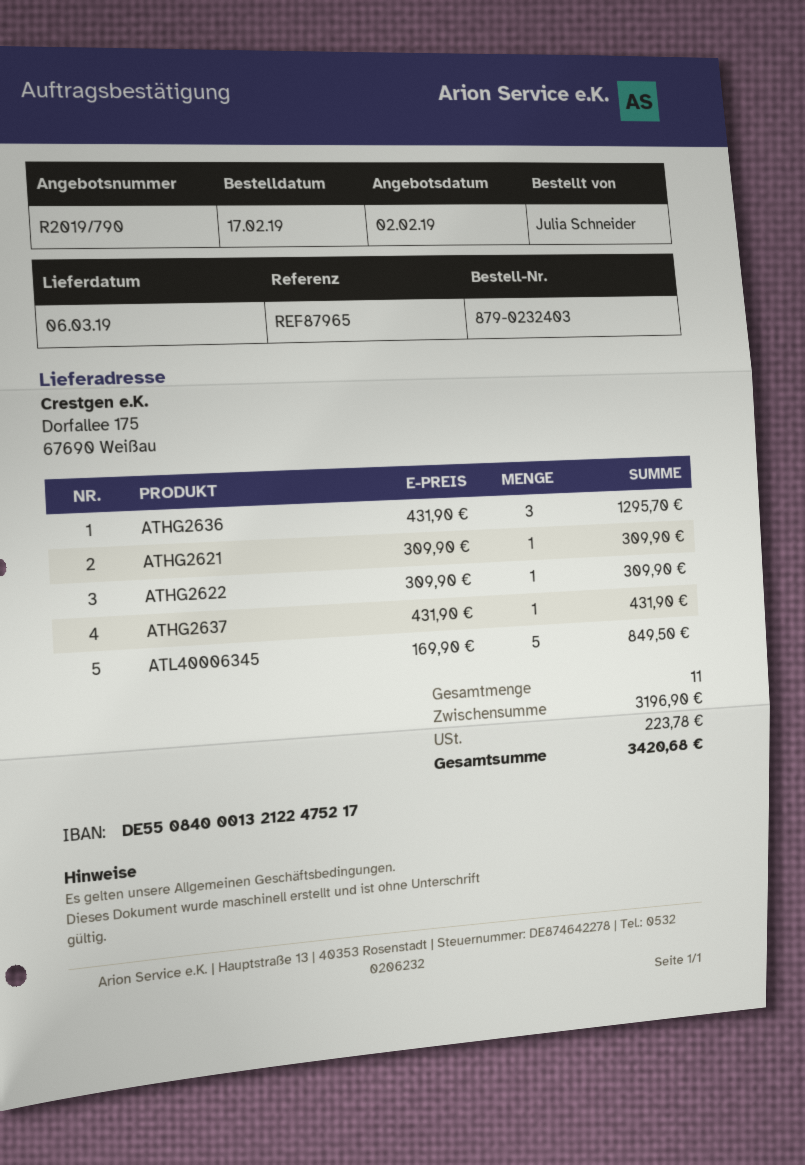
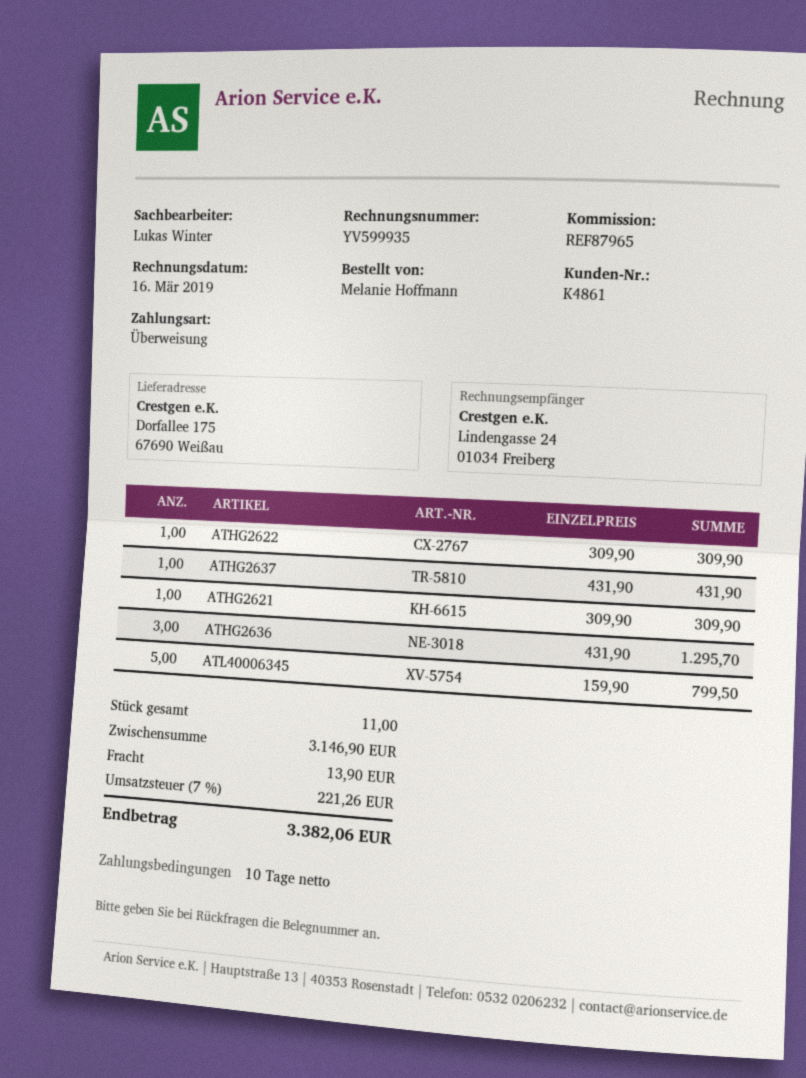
ordered by: Julia Schneider -> Melanie Hoffmann
ATL40006345: 5 x 169.90 = 849.50 -> 5 x 159.90 = 799.50
subtotal: 3196.90 -> 3146.90
shipping: none -> 13.90
tax: 223.78 -> 221.26
total: 3420.68 -> 3382.06

